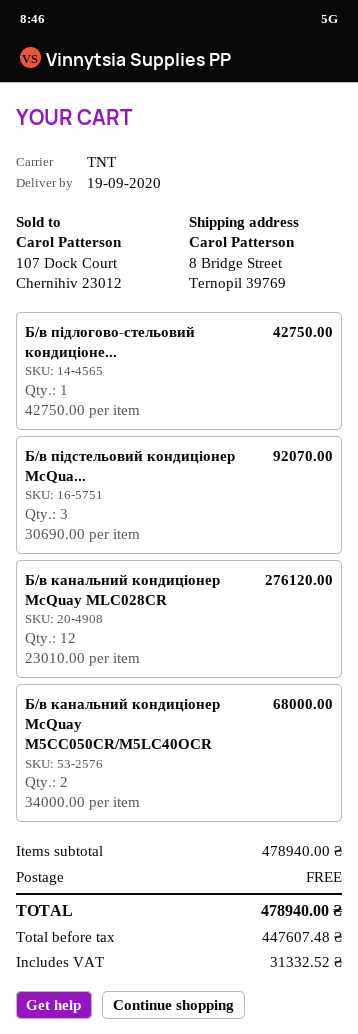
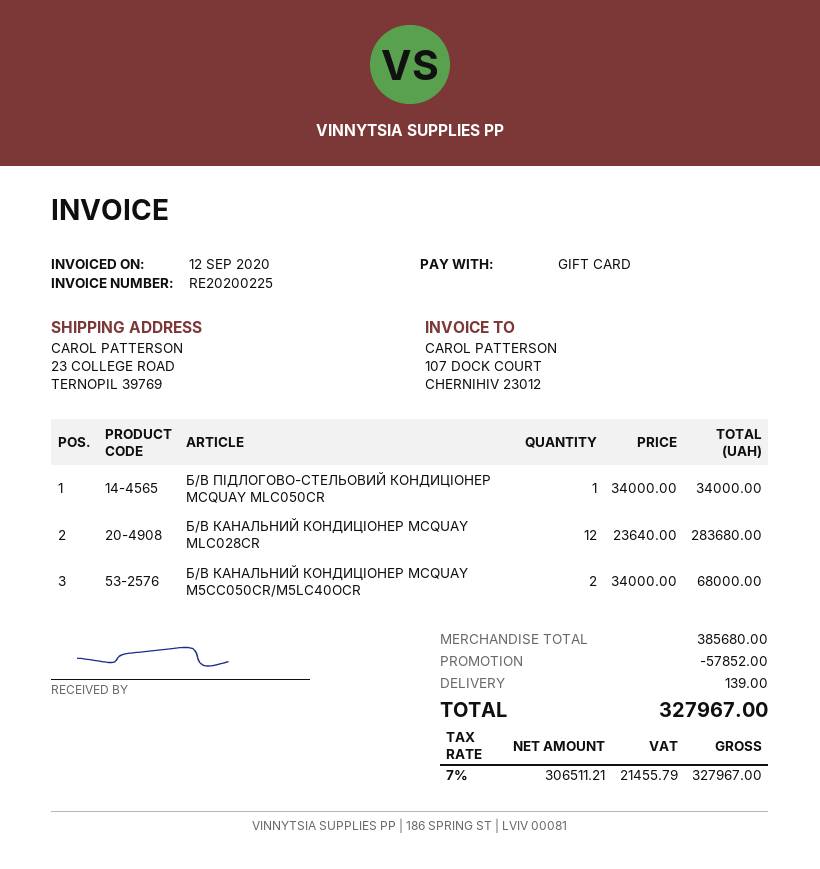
ship to: 8 Bridge Street, Ternopil 39769 -> 23 COLLEGE ROAD, TERNOPIL 39769
Б/в підлогово-стельовий кондиціоне...: 1 x 42750.00 = 42750.00 -> 1 x 34000.00 = 34000.00
Б/в підстельовий кондиціонер McQua...: 3 x 30690.00 = 92070.00 -> none
Б/в канальний кондиціонер McQuay MLC028CR: 12 x 23010.00 = 276120.00 -> 12 x 23640.00 = 283680.00
subtotal: 478940.00 -> 385680.00
discount: none -> 57852.00
shipping: 0.00 -> 139.00
net: 447607.48 -> 306511.21
tax: 31332.52 -> 21455.79
total: 478940.00 -> 327967.00

